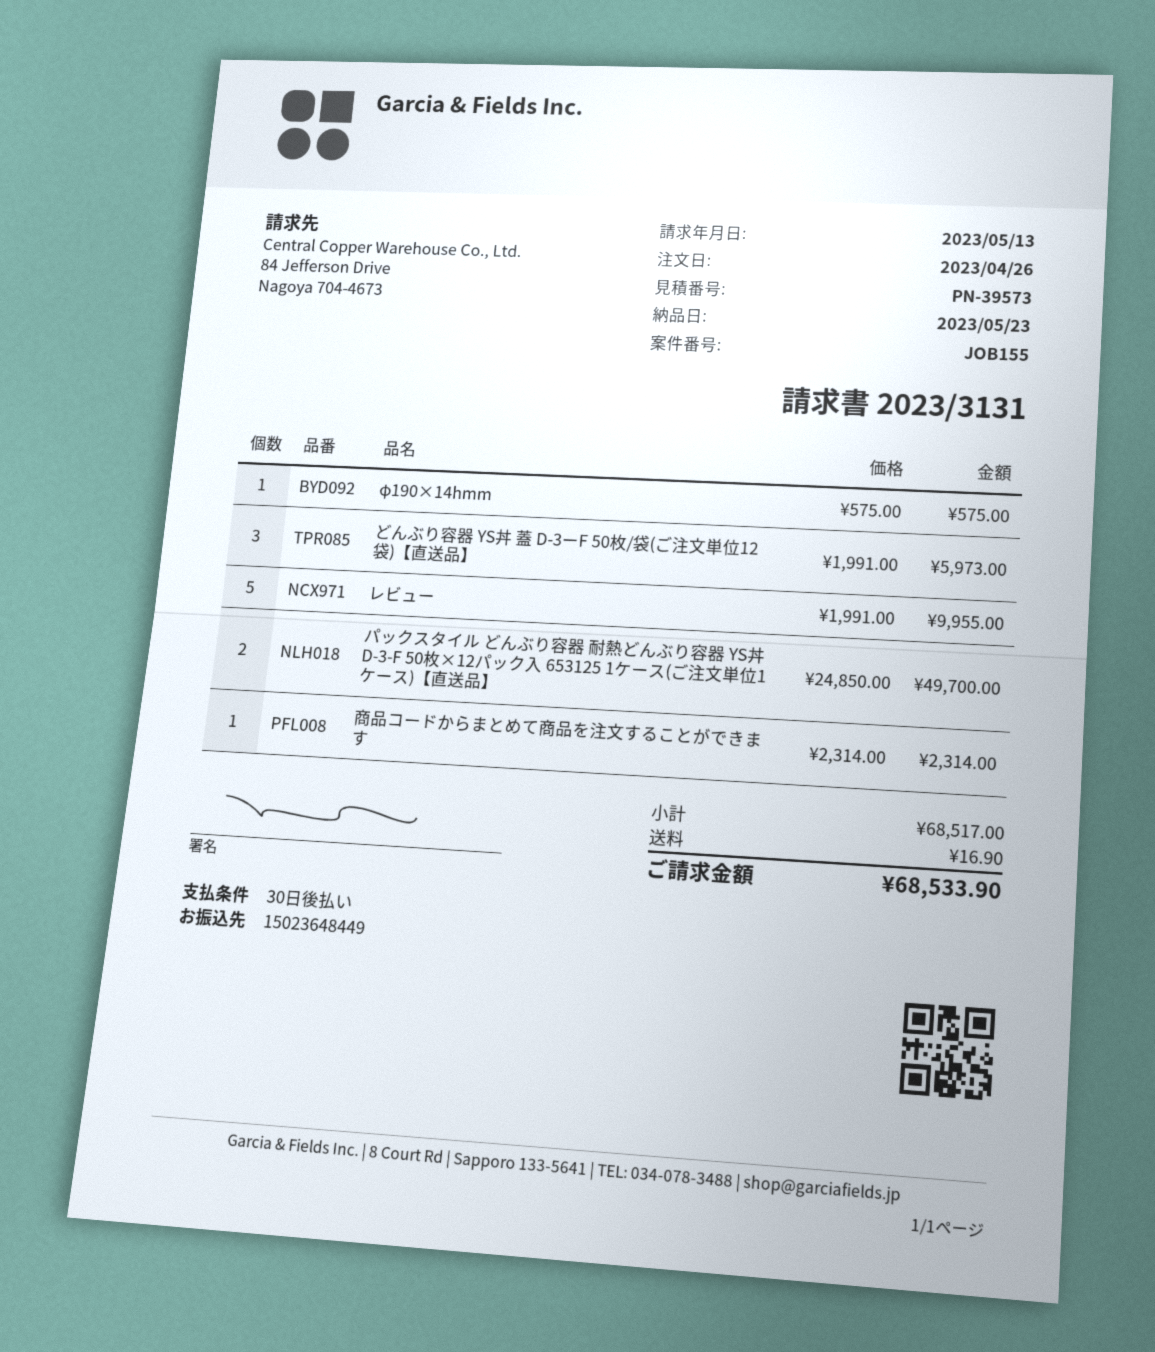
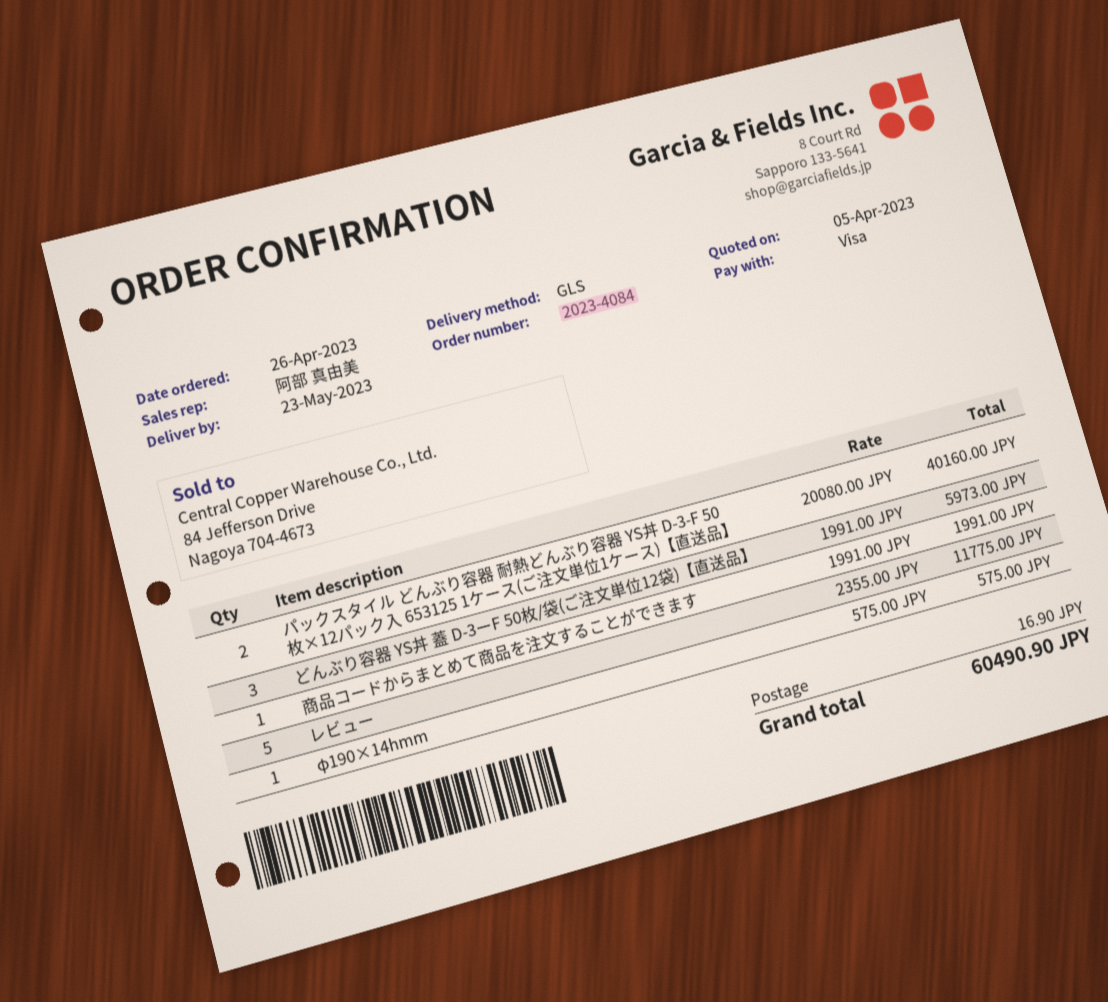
レビュー: 5 x 1991.00 = 9955.00 -> 5 x 2355.00 = 11775.00
パックスタイル どんぶり容器 耐熱どんぶり容器 YS丼 D-3-F 50枚×12パック入 653125 1ケース(ご注文単位1ケース)【直送品】: 2 x 24850.00 = 49700.00 -> 2 x 20080.00 = 40160.00
商品コードからまとめて商品を注文することができます: 1 x 2314.00 = 2314.00 -> 1 x 1991.00 = 1991.00
total: 68533.90 -> 60490.90

